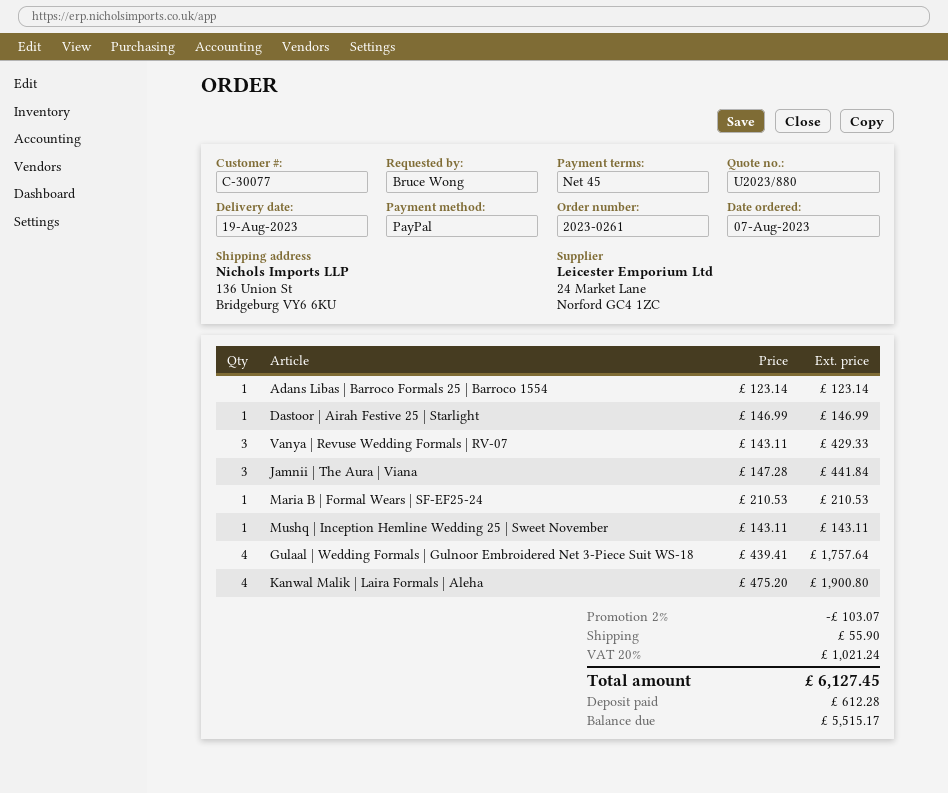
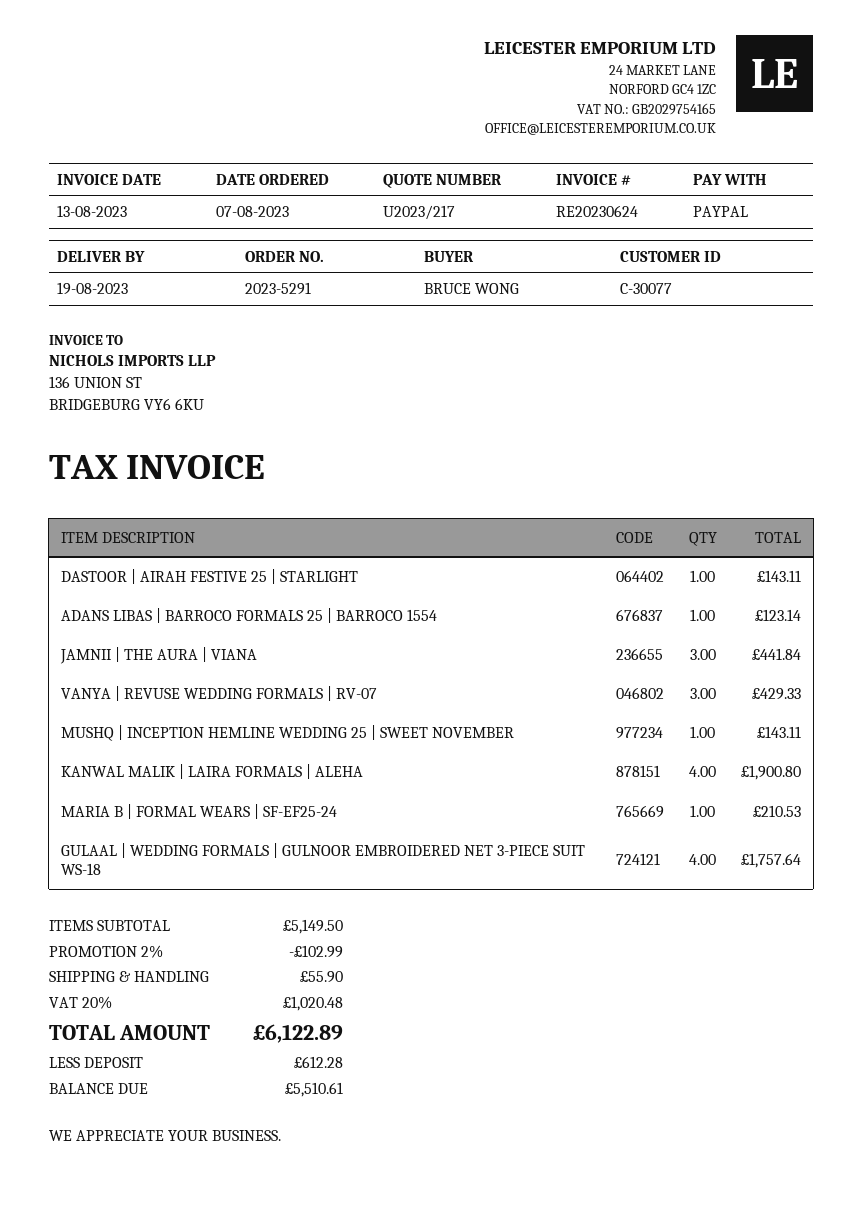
quote number: U2023/880 -> U2023/217
order number: 2023-0261 -> 2023-5291
Dastoor | Airah Festive 25 | Starlight: 1 for 146.99 -> 1 for 143.11
discount: 2% = 103.07 -> 2% = 102.99
tax: 20% = 1021.24 -> 20% = 1020.48
total: 6127.45 -> 6122.89
balance: 5515.17 -> 5510.61

